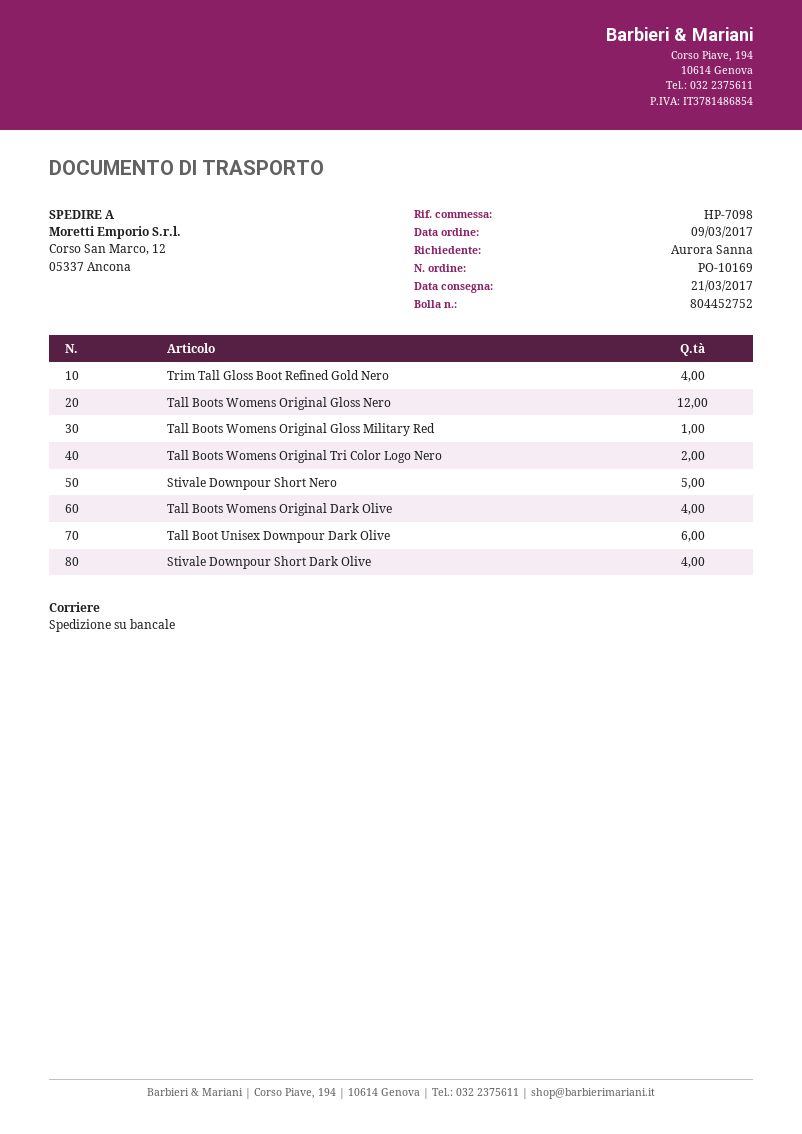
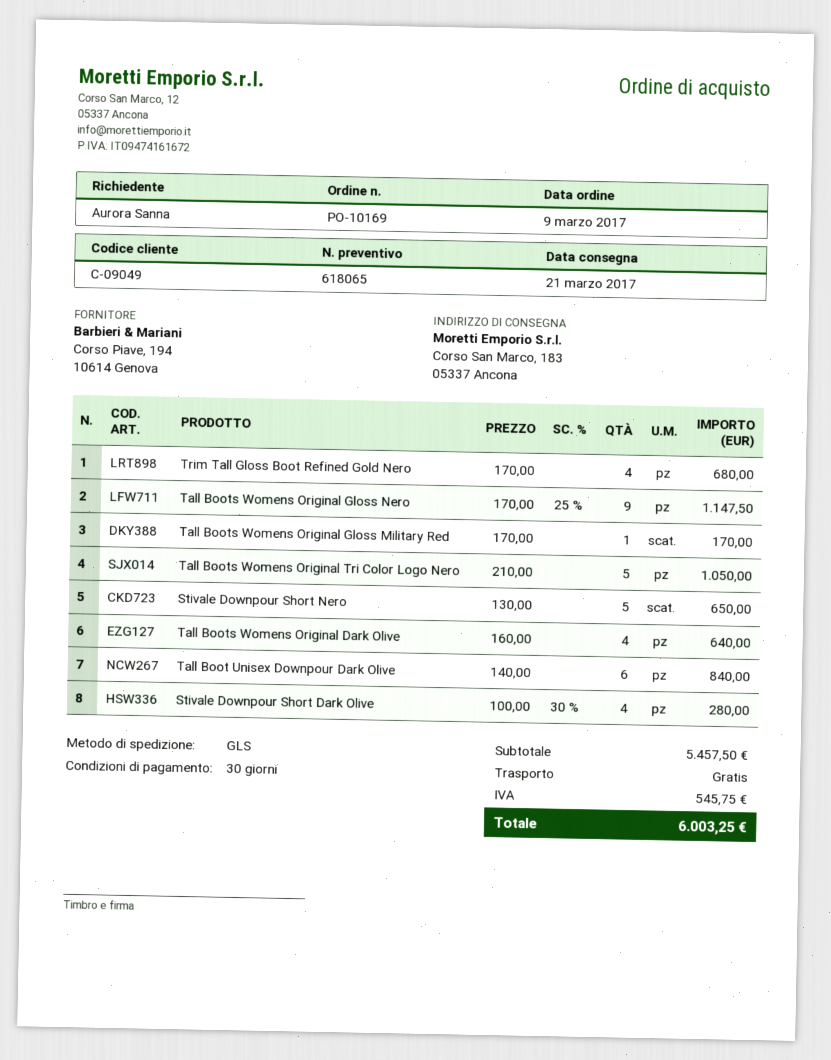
shipping method: pallet freight -> GLS
ship to: Corso San Marco, 12, 05337 Ancona -> Corso San Marco, 183, 05337 Ancona
Tall Boots Womens Original Gloss Nero: 12 -> 9
Tall Boots Womens Original Tri Color Logo Nero: 2 -> 5

